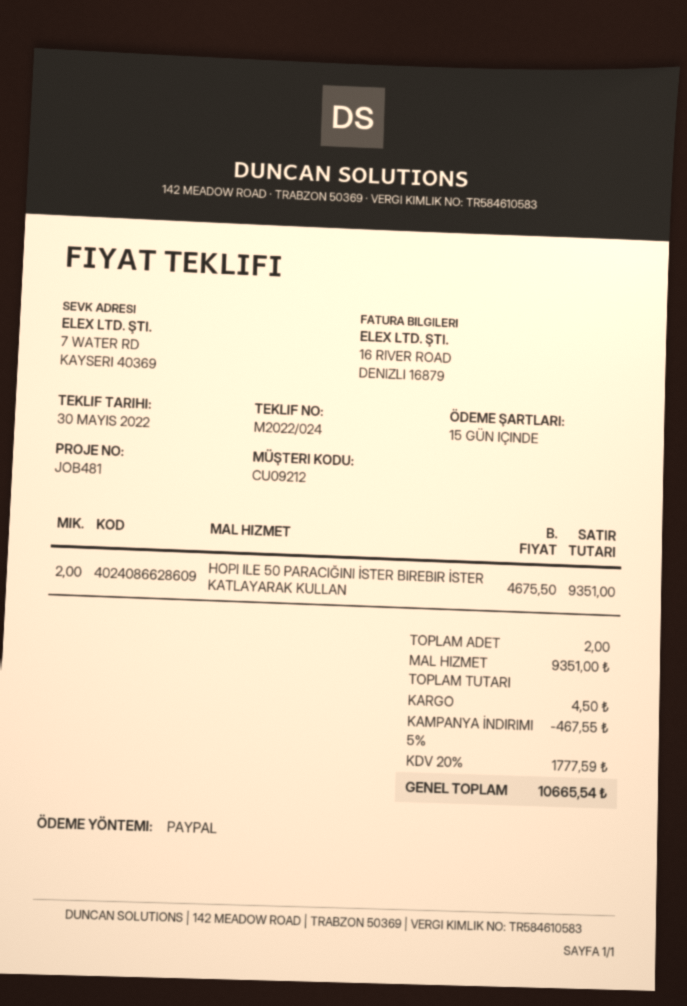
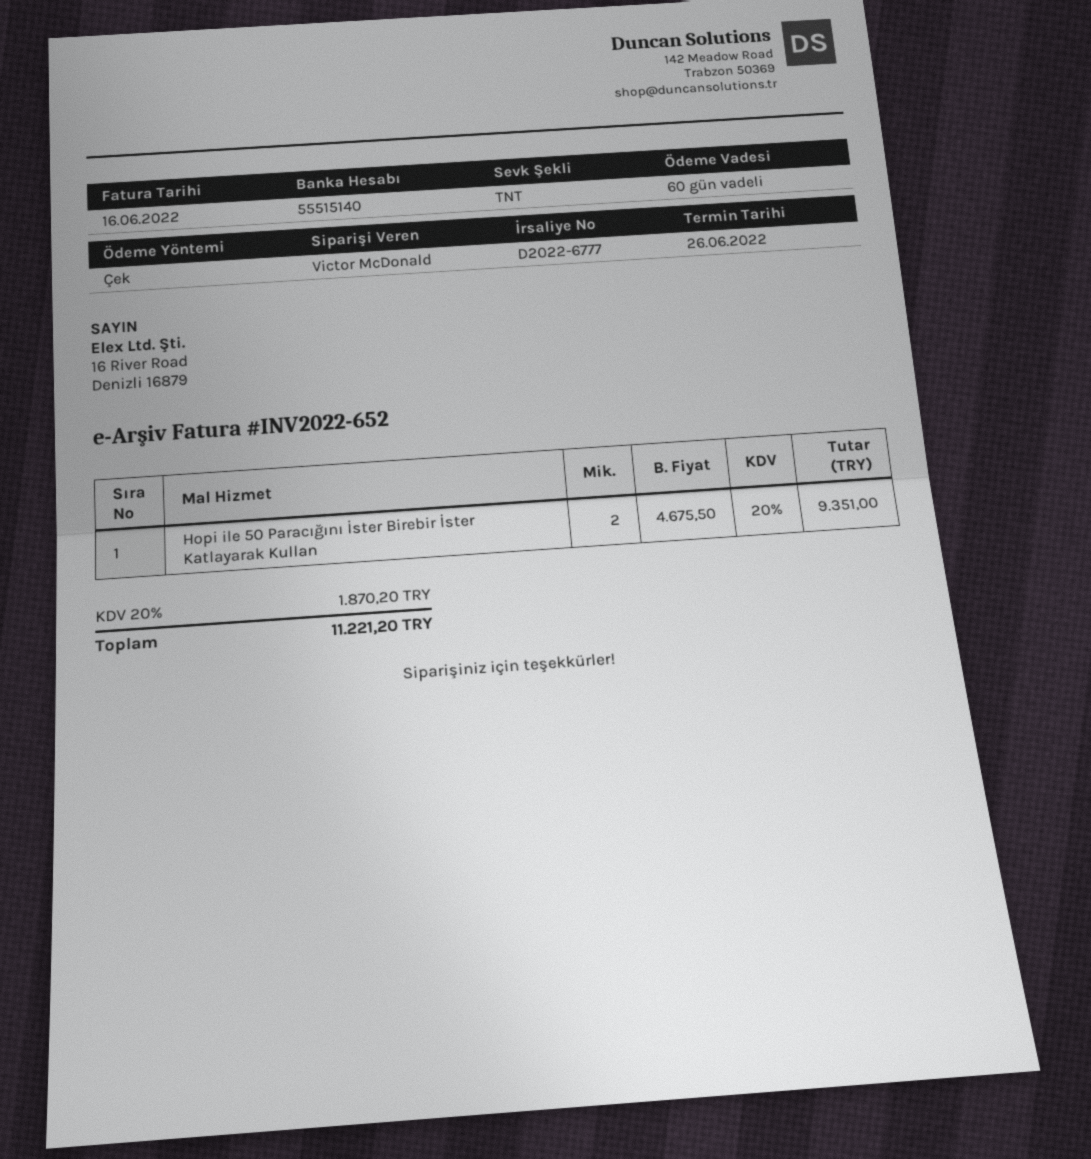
payment terms: 15 days -> 60 days
payment method: PayPal -> cheque
discount: 5% = 467.55 -> none
shipping: 4.50 -> none
tax: 20% = 1777.59 -> 20% = 1870.20
total: 10665.54 -> 11221.20

